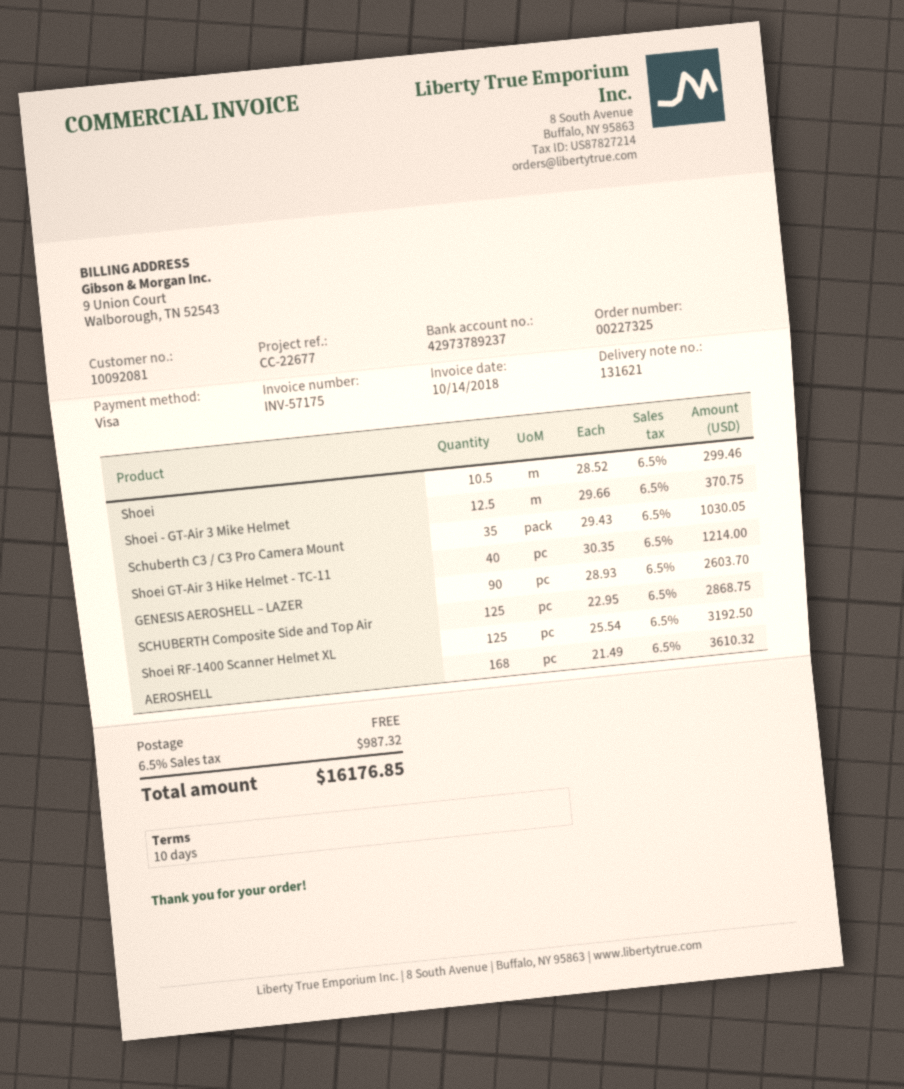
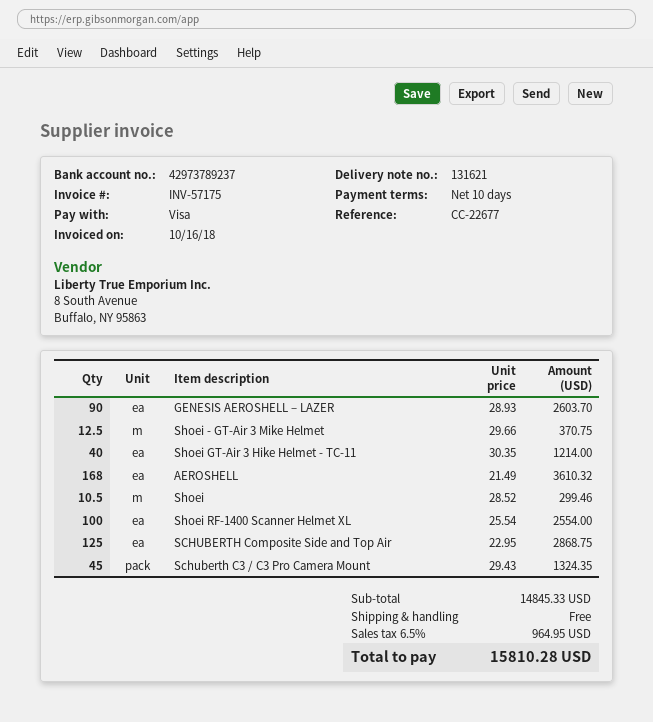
invoice date: 2018-10-14 -> 2018-10-16
Schuberth C3 / C3 Pro Camera Mount: 35 x 29.43 = 1030.05 -> 45 x 29.43 = 1324.35
Shoei RF-1400 Scanner Helmet XL: 125 x 25.54 = 3192.50 -> 100 x 25.54 = 2554.00
tax: 6.5% = 987.32 -> 6.5% = 964.95
total: 16176.85 -> 15810.28

